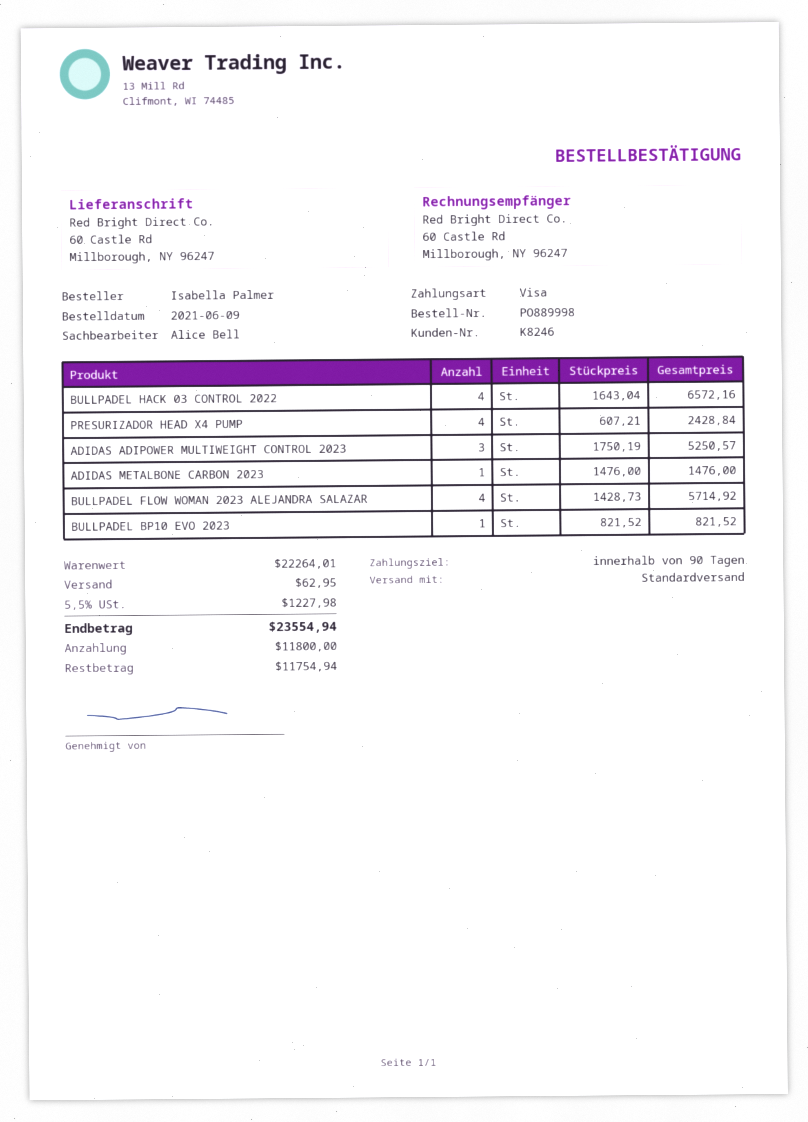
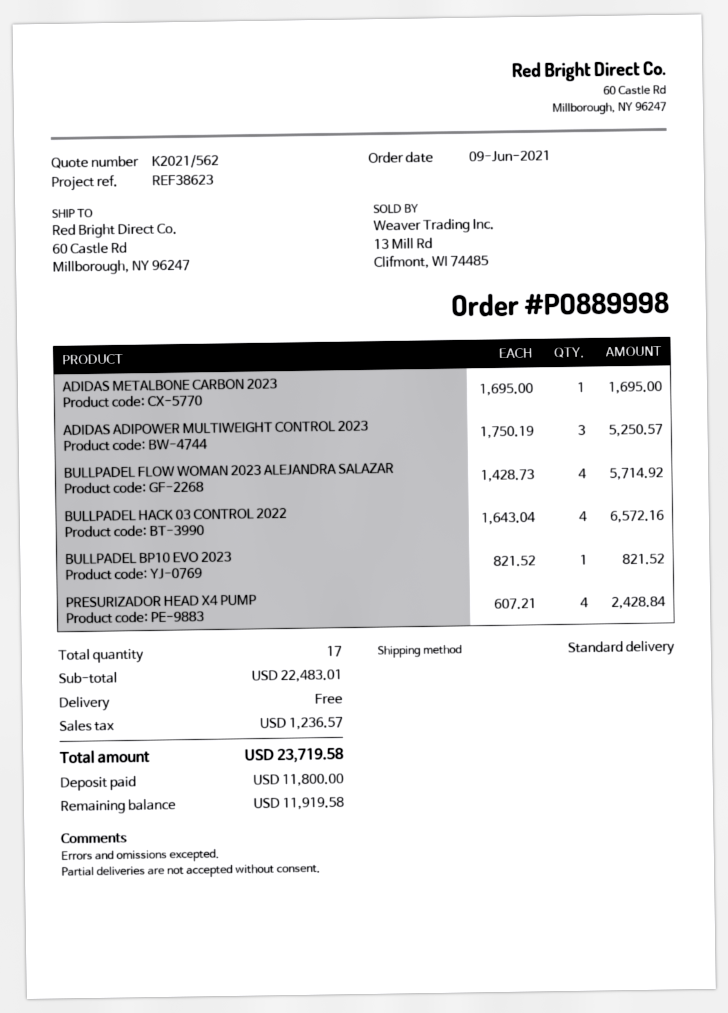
ADIDAS METALBONE CARBON 2023: 1 x 1476.00 = 1476.00 -> 1 x 1695.00 = 1695.00
subtotal: 22264.01 -> 22483.01
shipping: 62.95 -> 0.00
tax: 1227.98 -> 1236.57
total: 23554.94 -> 23719.58
balance: 11754.94 -> 11919.58

